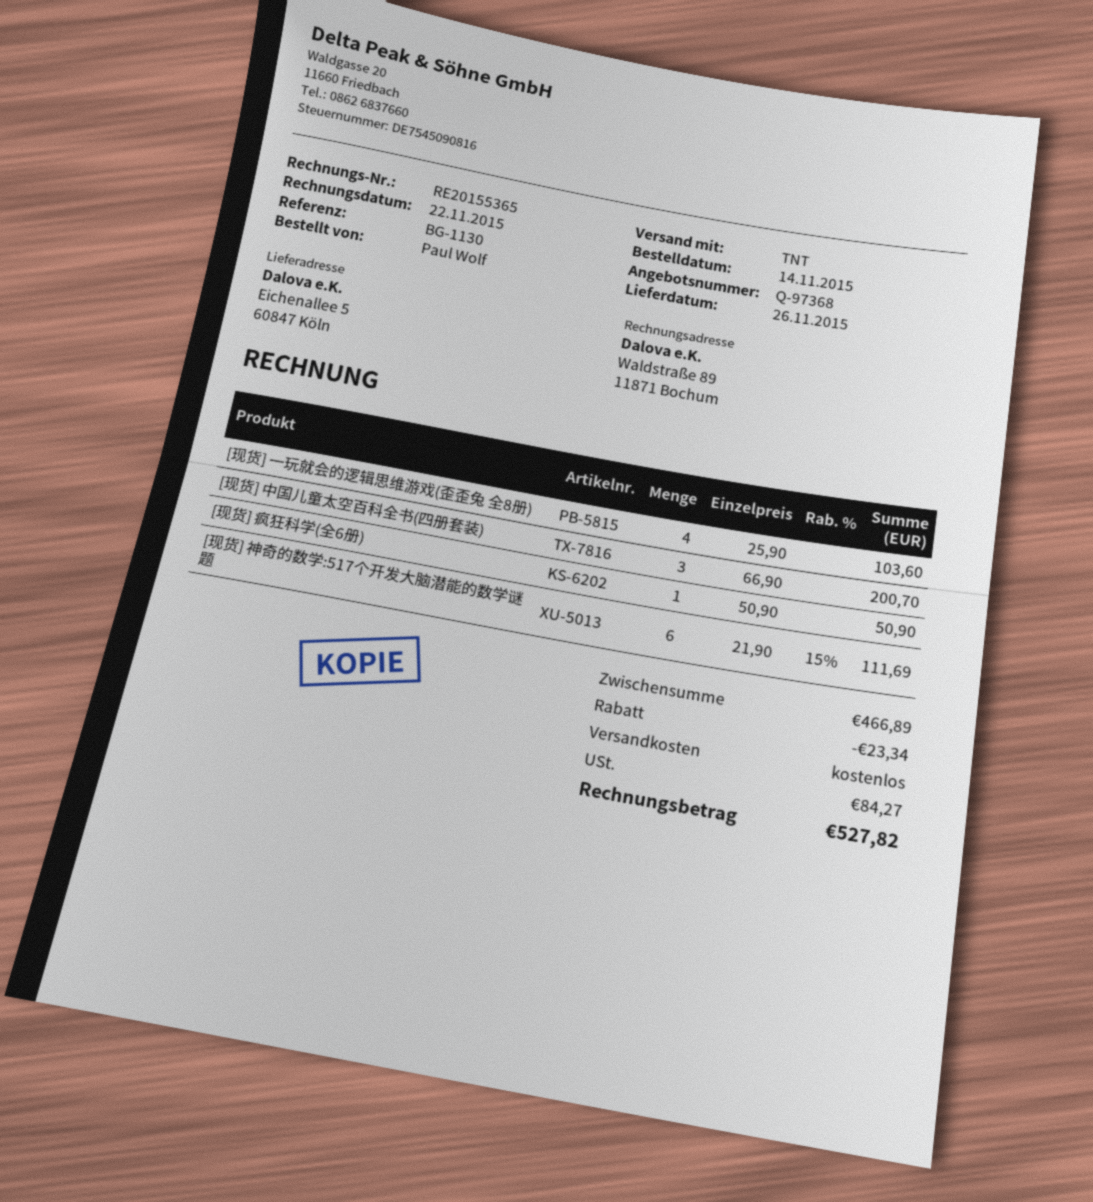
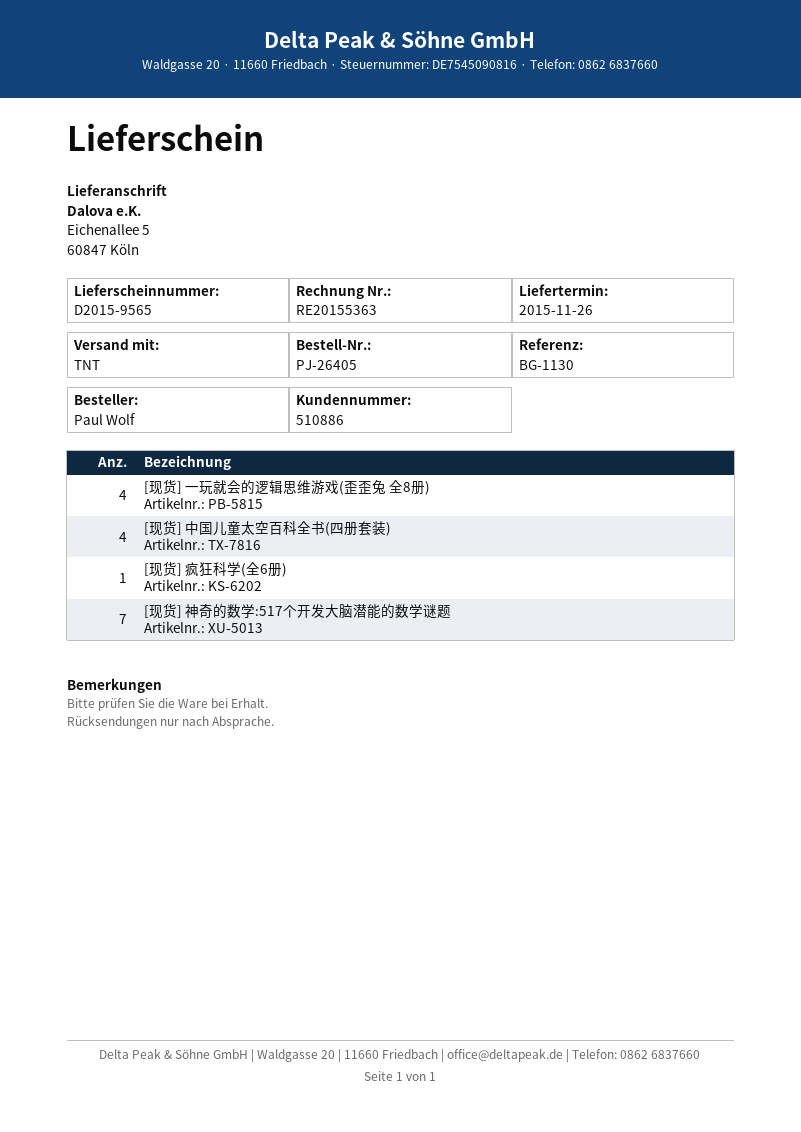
invoice number: RE20155365 -> RE20155363
[现货] 中国儿童太空百科全书(四册套装): 3 -> 4
[现货] 神奇的数学:517个开发大脑潜能的数学谜题: 6 -> 7

